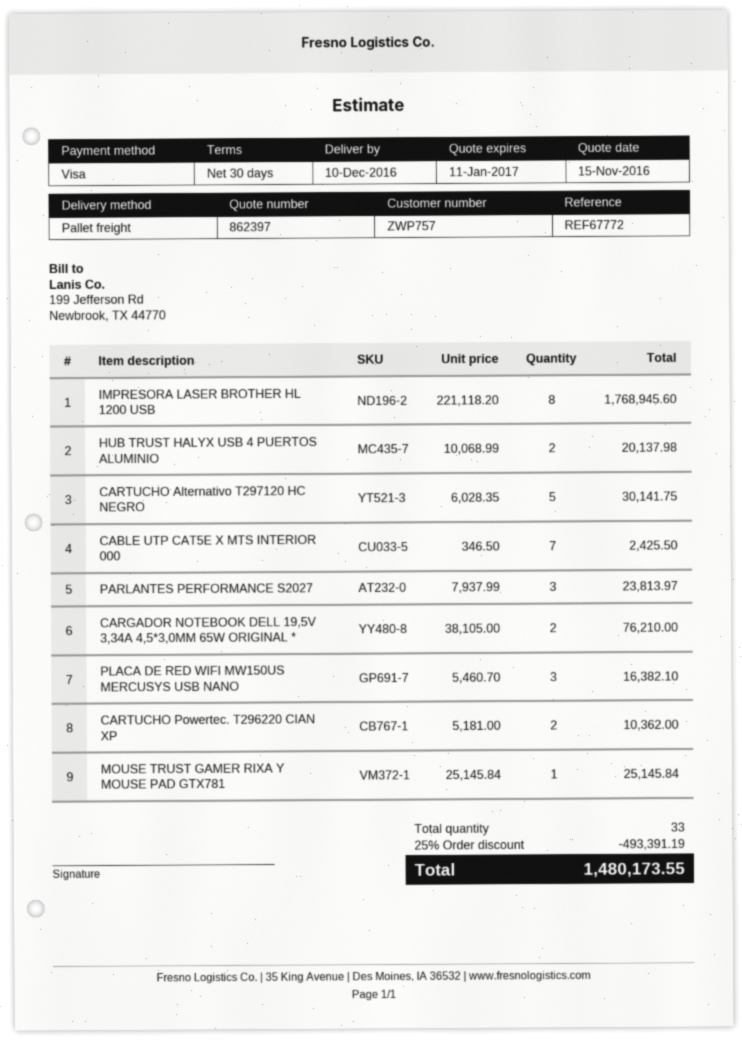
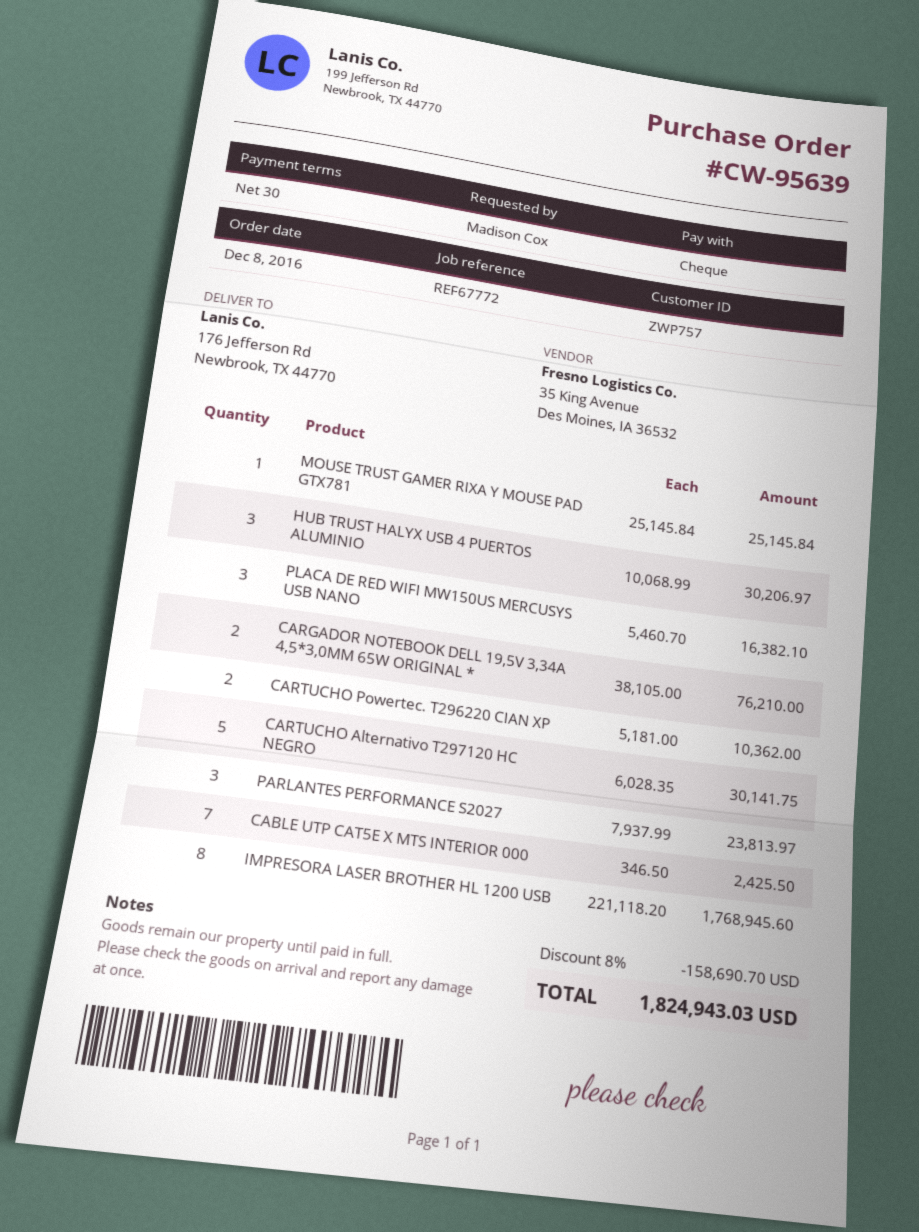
payment method: Visa -> cheque
HUB TRUST HALYX USB 4 PUERTOS ALUMINIO: 2 x 10068.99 = 20137.98 -> 3 x 10068.99 = 30206.97
discount: 25% = 493391.19 -> 8% = 158690.70
total: 1480173.55 -> 1824943.03

